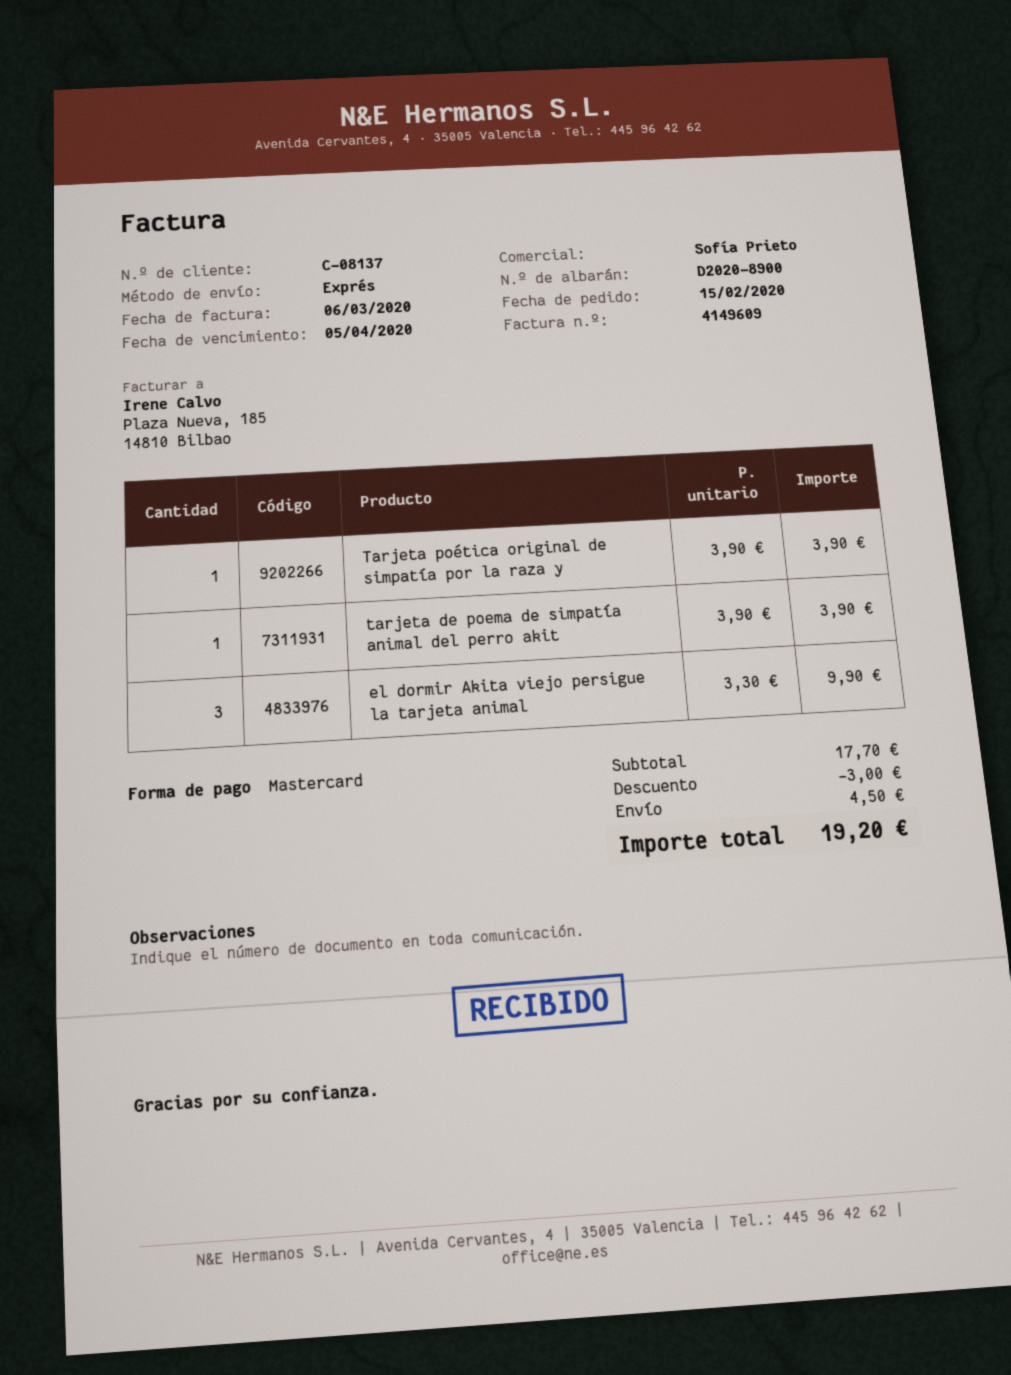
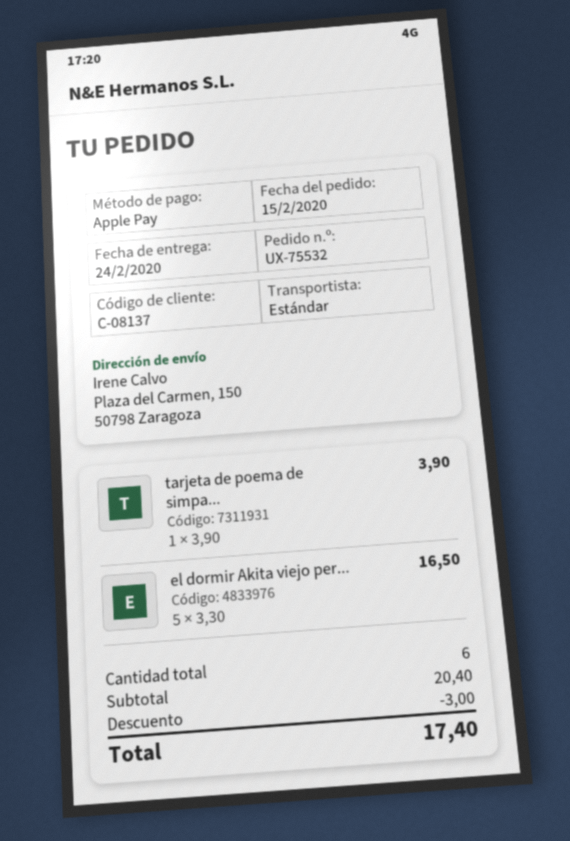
payment method: Mastercard -> Apple Pay
shipping method: express -> standard
Tarjeta poética original de simpatía por la raza y: 1 x 3.90 = 3.90 -> none
el dormir Akita viejo persigue la tarjeta animal: 3 x 3.30 = 9.90 -> 5 x 3.30 = 16.50
subtotal: 17.70 -> 20.40
shipping: 4.50 -> none
total: 19.20 -> 17.40

